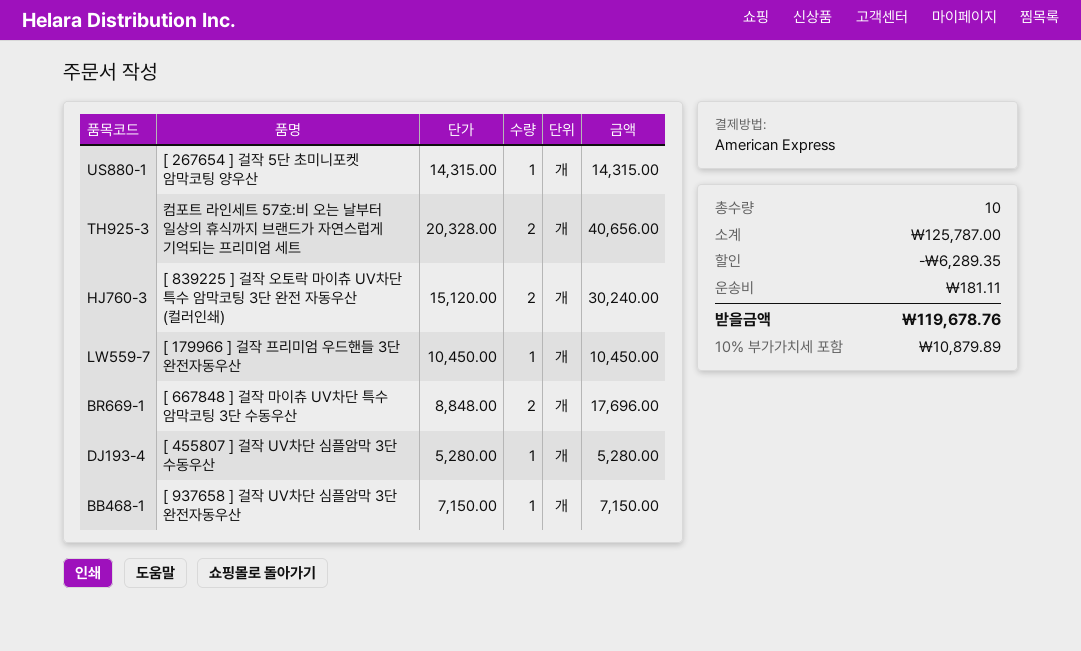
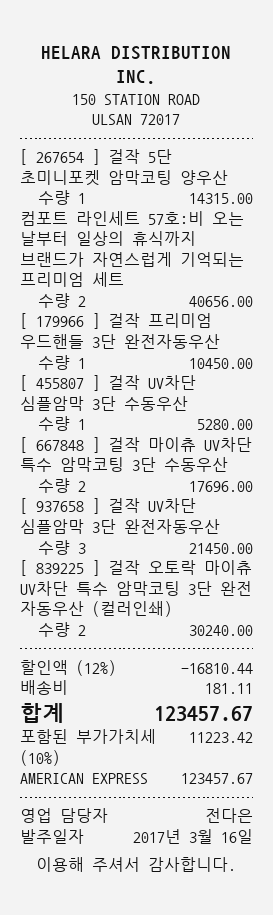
[ 937658 ] 걸작 UV차단 심플암막 3단 완전자동우산: 1 for 7150.00 -> 3 for 21450.00
discount: 6289.35 -> 16810.44
tax: 10% = 10879.89 -> 10% = 11223.42
total: 119678.76 -> 123457.67

